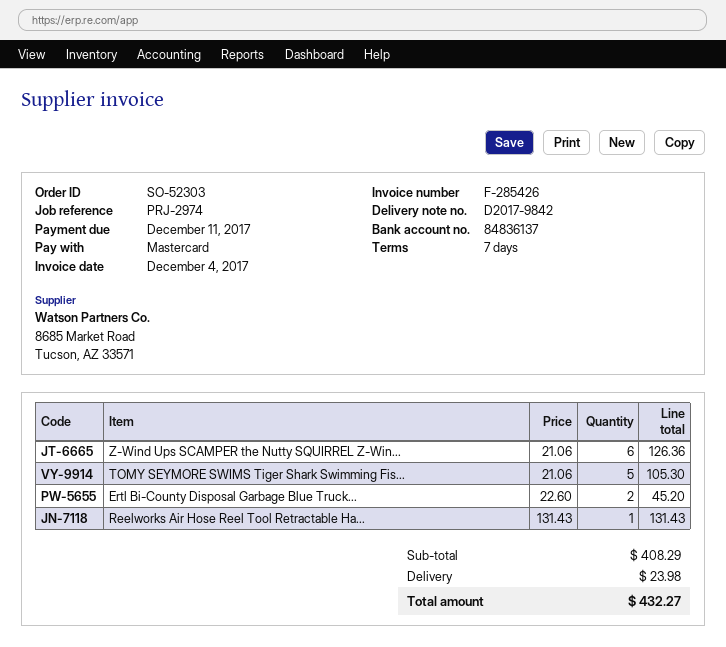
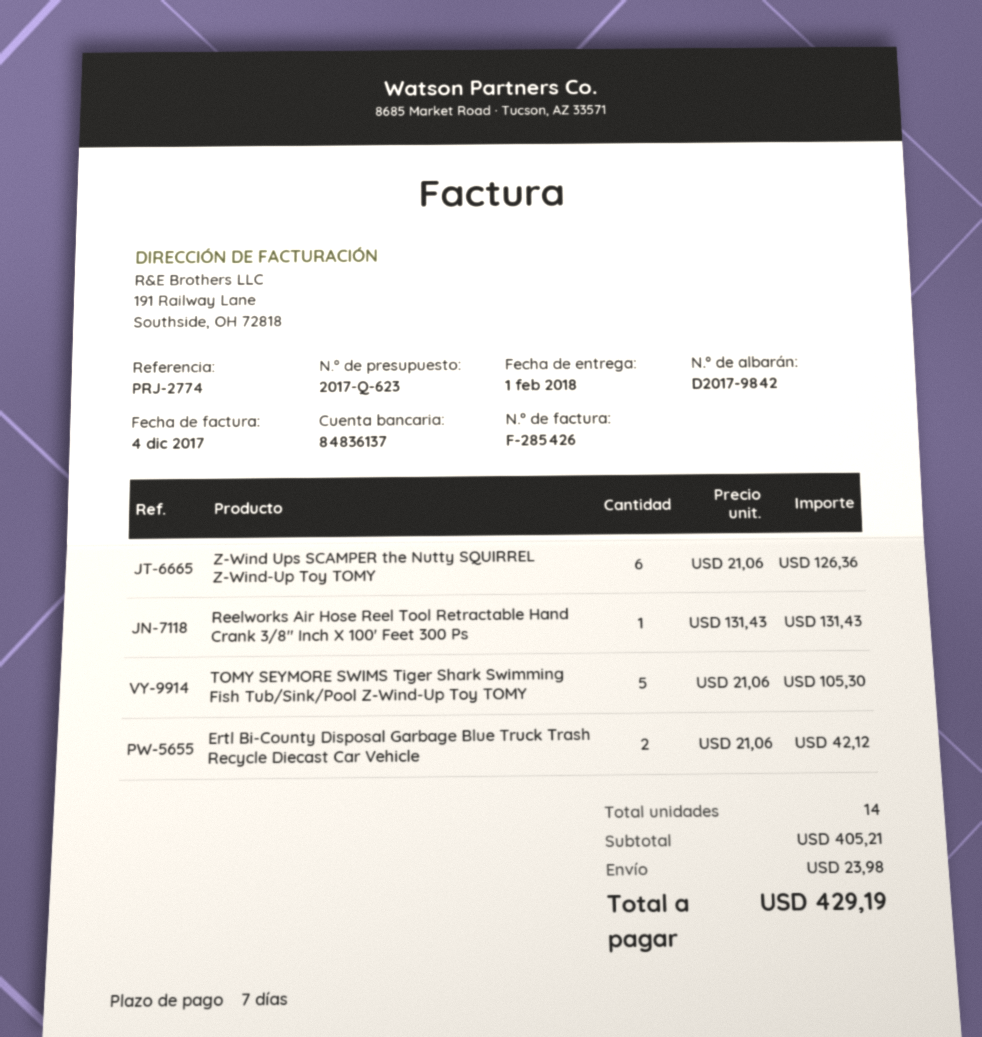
reference: PRJ-2974 -> PRJ-2774
Ertl Bi-County Disposal Garbage Blue Truck...: 2 x 22.60 = 45.20 -> 2 x 21.06 = 42.12
subtotal: 408.29 -> 405.21
total: 432.27 -> 429.19

